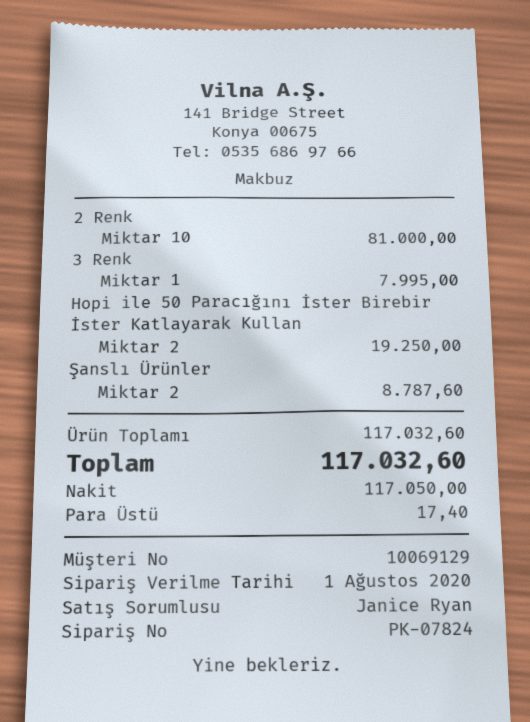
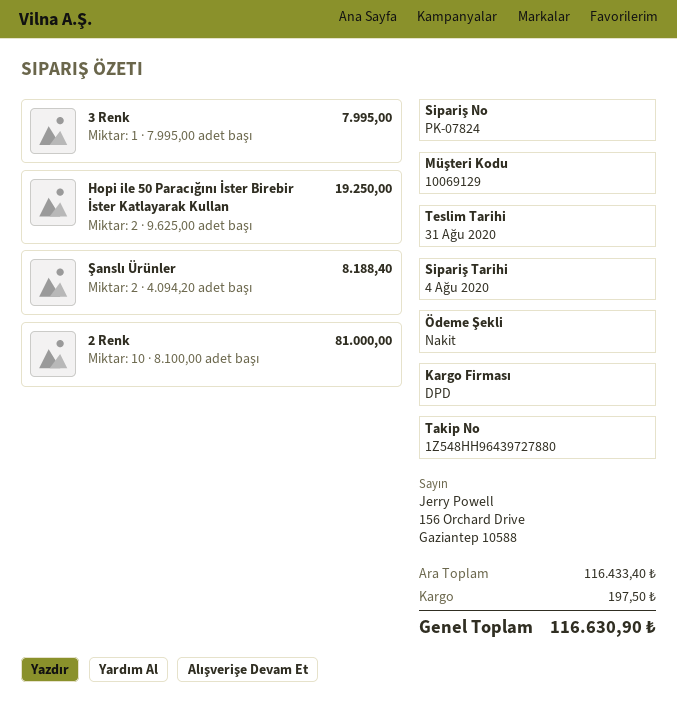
order date: 2020-08-01 -> 2020-08-04
Şanslı Ürünler: 2 for 8787.60 -> 2 for 8188.40
subtotal: 117032.60 -> 116433.40
shipping: none -> 197.50
total: 117032.60 -> 116630.90

